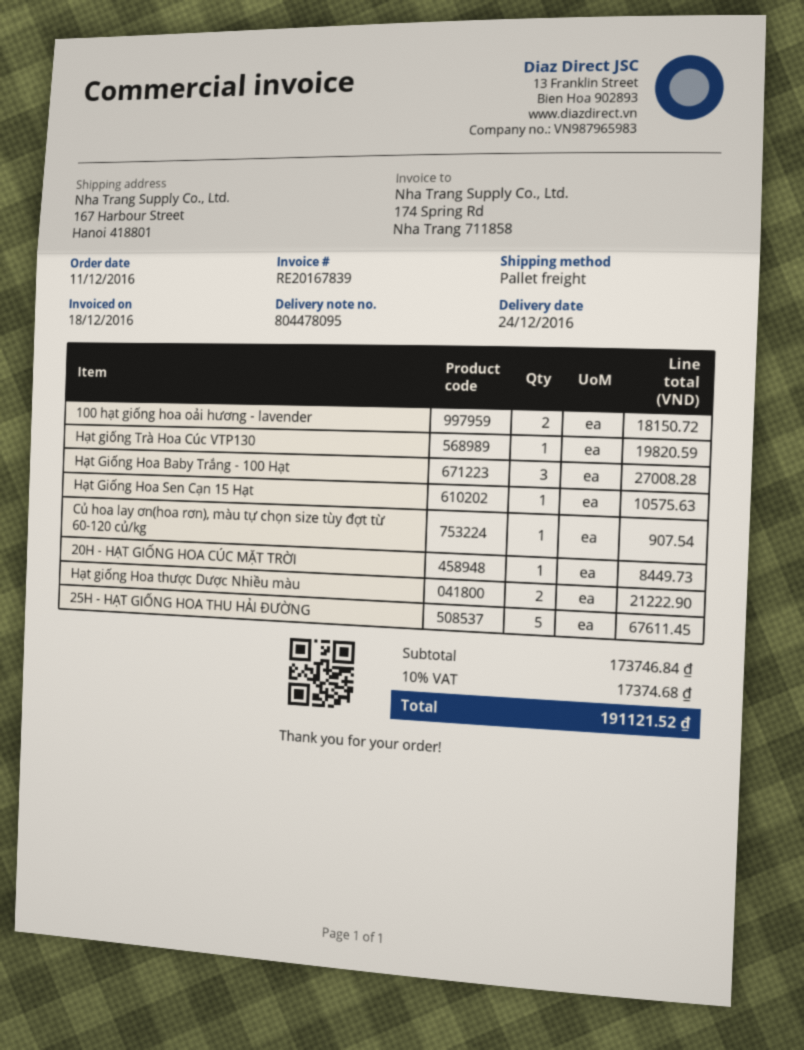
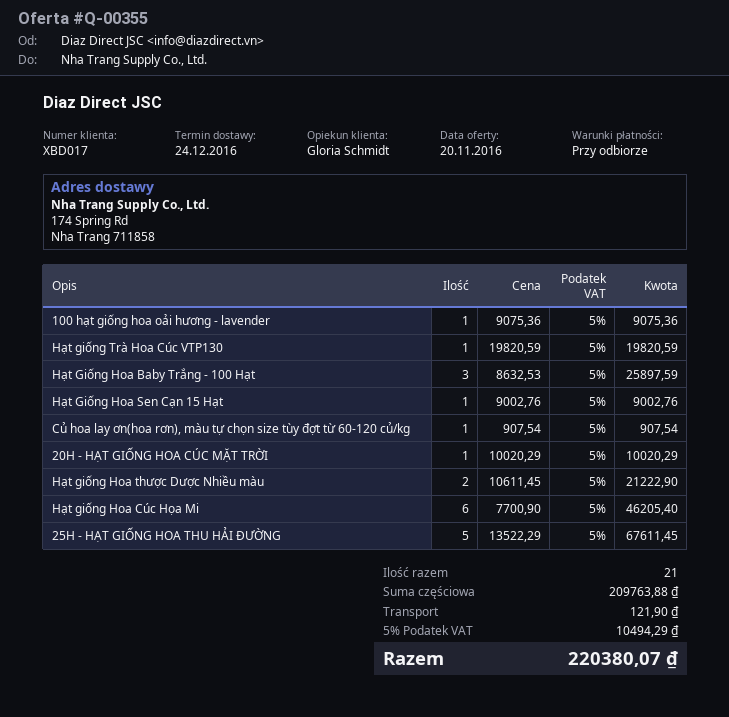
ship to: 167 Harbour Street, Hanoi 418801 -> 174 Spring Rd, Nha Trang 711858
100 hạt giống hoa oải hương - lavender: 2 for 18150.72 -> 1 for 9075.36
Hạt Giống Hoa Baby Trắng - 100 Hạt: 3 for 27008.28 -> 3 for 25897.59
Hạt Giống Hoa Sen Cạn 15 Hạt: 1 for 10575.63 -> 1 for 9002.76
20H - HẠT GIỐNG HOA CÚC MẶT TRỜI: 1 for 8449.73 -> 1 for 10020.29
Hạt giống Hoa Cúc Họa Mi: none -> 6 for 46205.40
subtotal: 173746.84 -> 209763.88
shipping: none -> 121.90
tax: 10% = 17374.68 -> 5% = 10494.29
total: 191121.52 -> 220380.07

